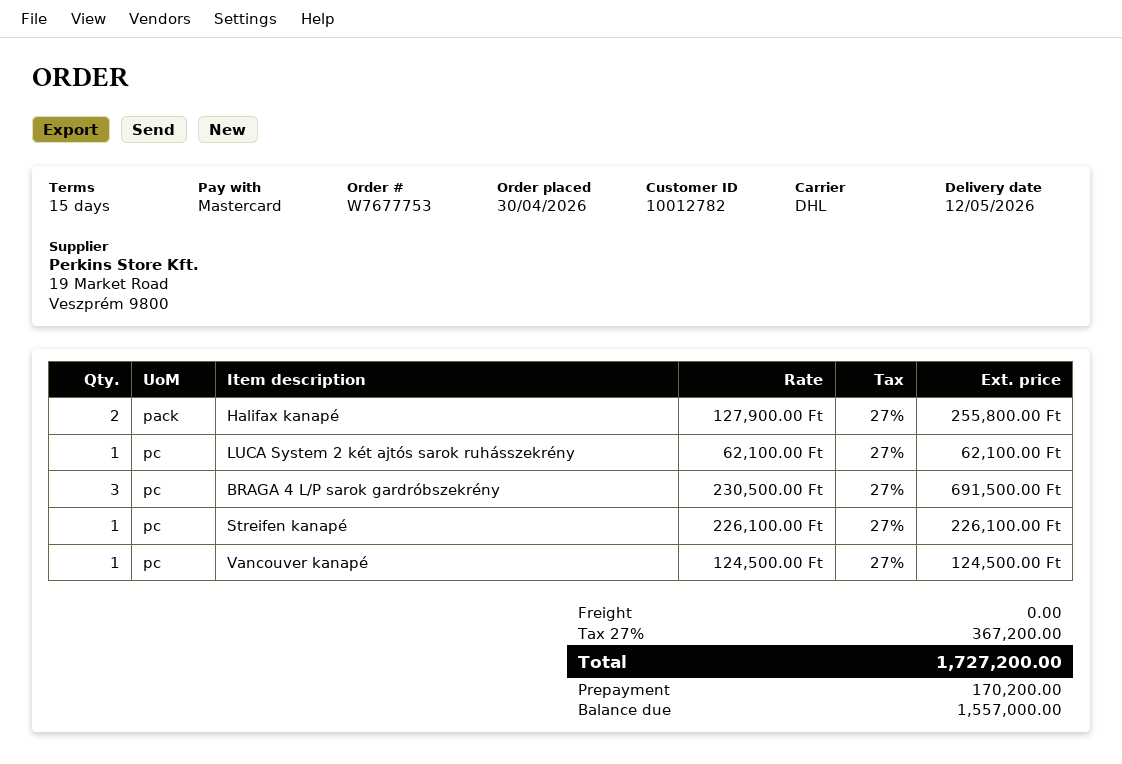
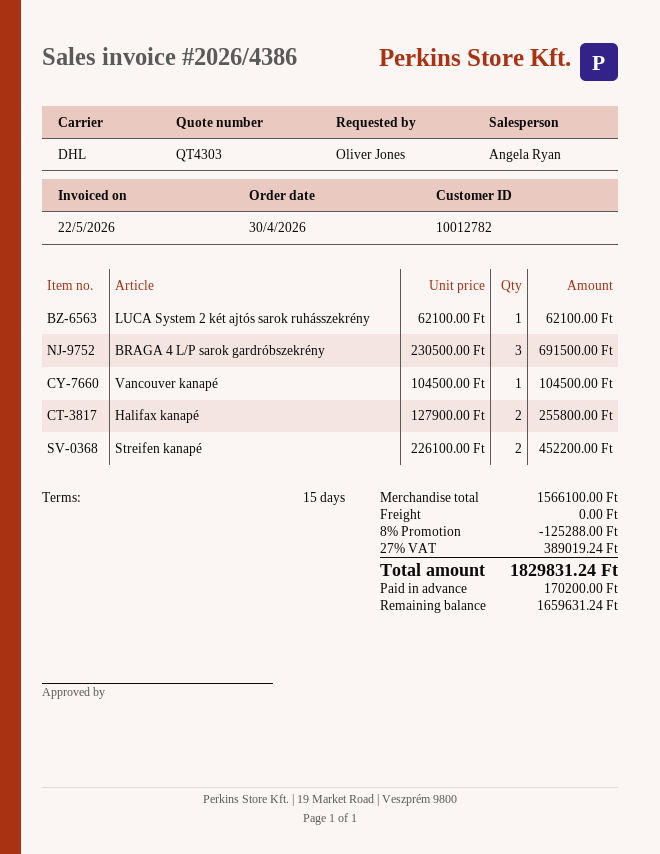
Streifen kanapé: 1 x 226100.00 = 226100.00 -> 2 x 226100.00 = 452200.00
Vancouver kanapé: 1 x 124500.00 = 124500.00 -> 1 x 104500.00 = 104500.00
discount: none -> 8% = 125288.00
tax: 27% = 367200.00 -> 27% = 389019.24
total: 1727200.00 -> 1829831.24
balance: 1557000.00 -> 1659631.24

